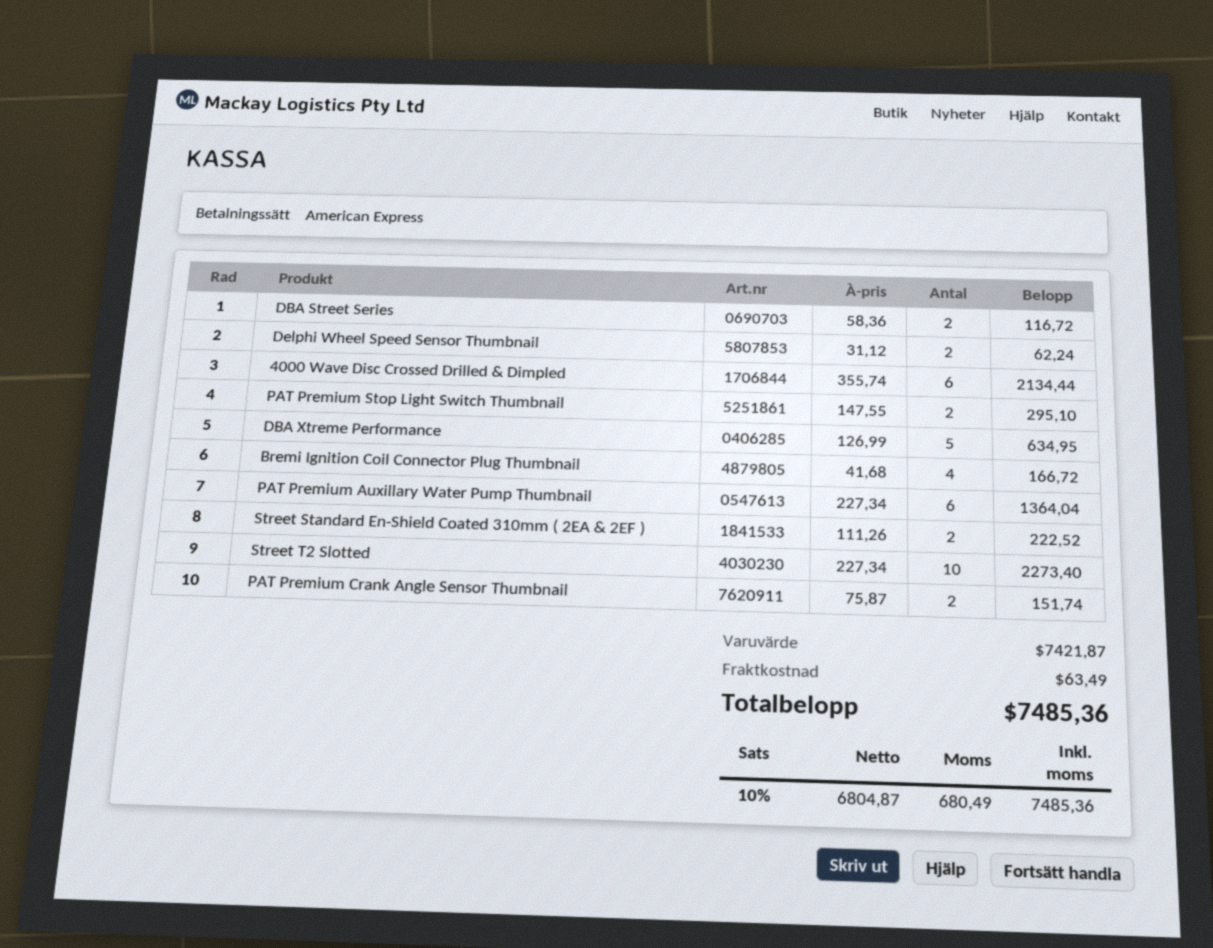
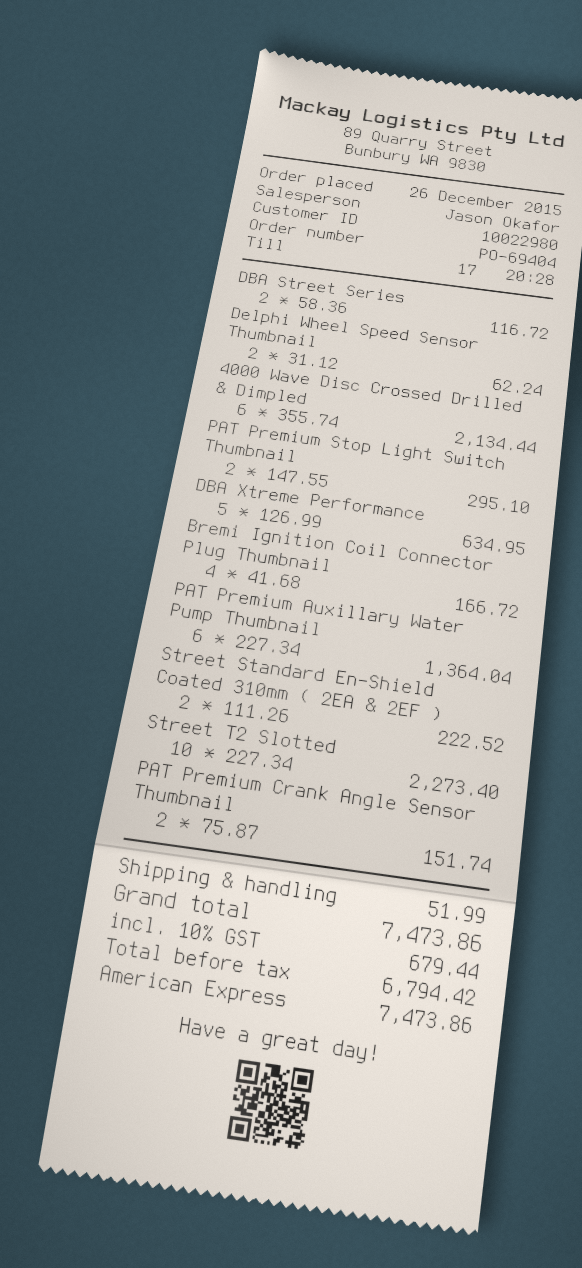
shipping: 63.49 -> 51.99
net: 6804.87 -> 6794.42
tax: 10% = 680.49 -> 10% = 679.44
total: 7485.36 -> 7473.86

